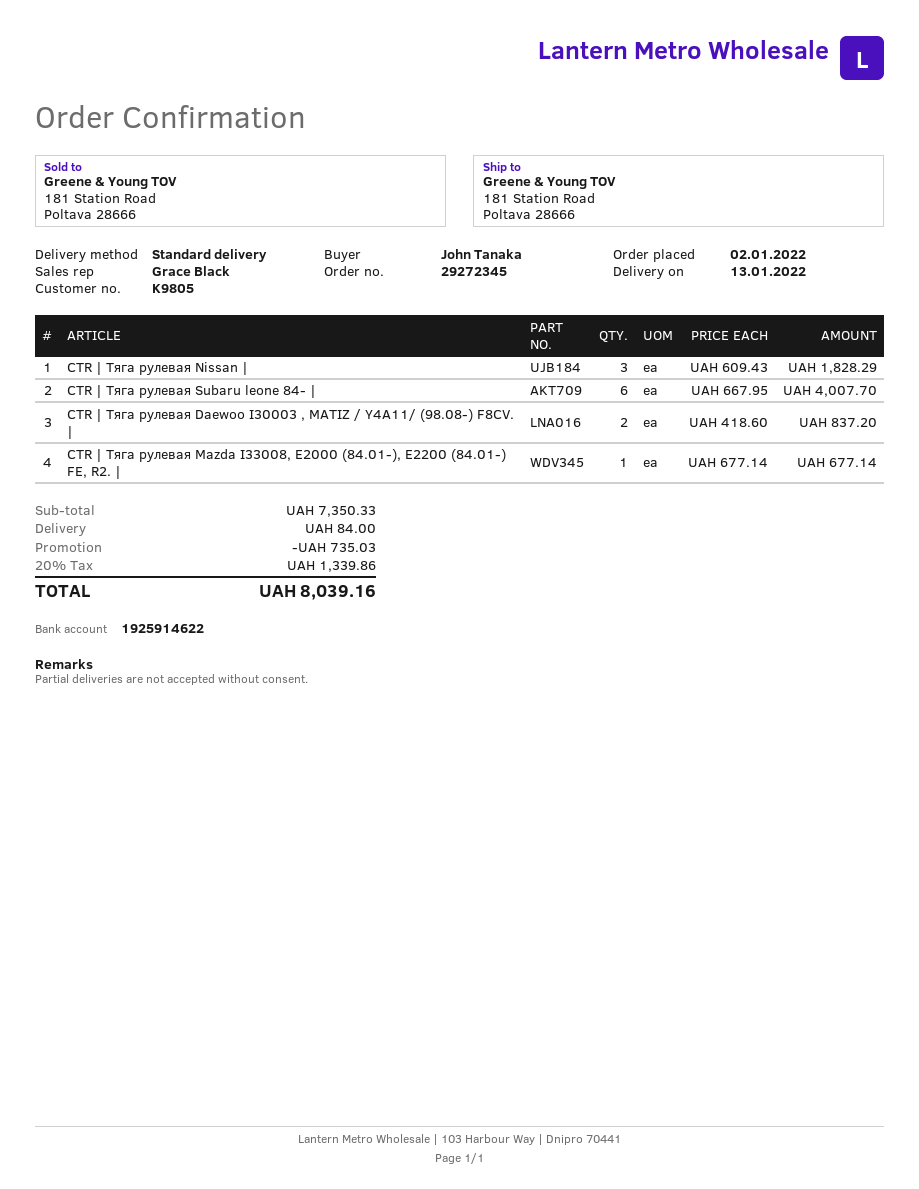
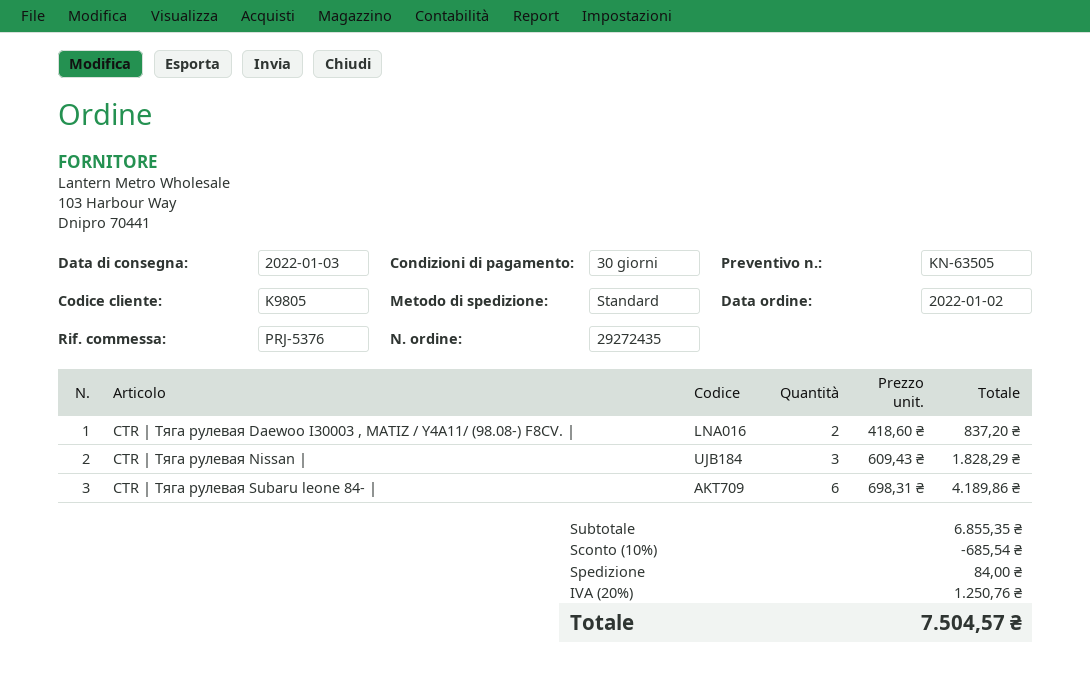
order number: 29272345 -> 29272435
delivery date: 2022-01-13 -> 2022-01-03
CTR | Тяга рулевая Subaru leone 84- |: 6 x 667.95 = 4007.70 -> 6 x 698.31 = 4189.86
CTR | Тяга рулевая Mazda I33008, E2000 (84.01-), E2200 (84.01-) FE, R2. |: 1 x 677.14 = 677.14 -> none
subtotal: 7350.33 -> 6855.35
discount: 735.03 -> 685.54
tax: 20% = 1339.86 -> 20% = 1250.76
total: 8039.16 -> 7504.57

